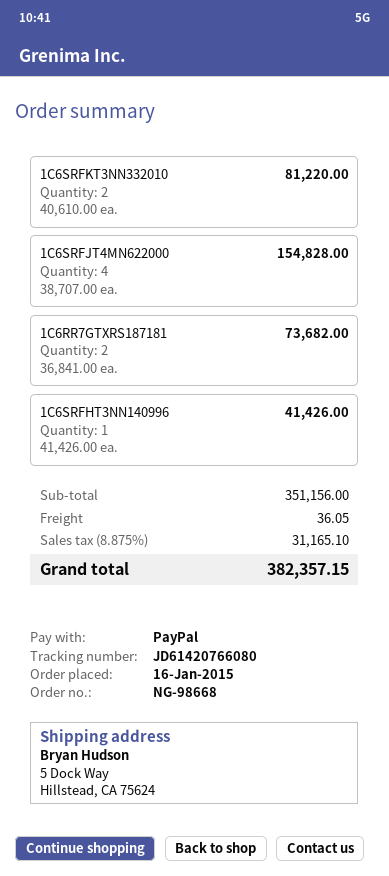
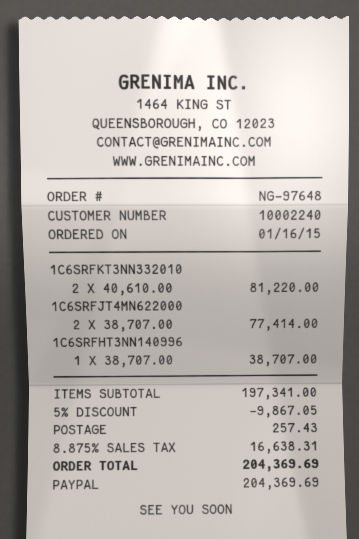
order number: NG-98668 -> NG-97648
1C6SRFJT4MN622000: 4 x 38707.00 = 154828.00 -> 2 x 38707.00 = 77414.00
1C6RR7GTXRS187181: 2 x 36841.00 = 73682.00 -> none
1C6SRFHT3NN140996: 1 x 41426.00 = 41426.00 -> 1 x 38707.00 = 38707.00
subtotal: 351156.00 -> 197341.00
discount: none -> 5% = 9867.05
shipping: 36.05 -> 257.43
tax: 8.875% = 31165.10 -> 8.875% = 16638.31
total: 382357.15 -> 204369.69

